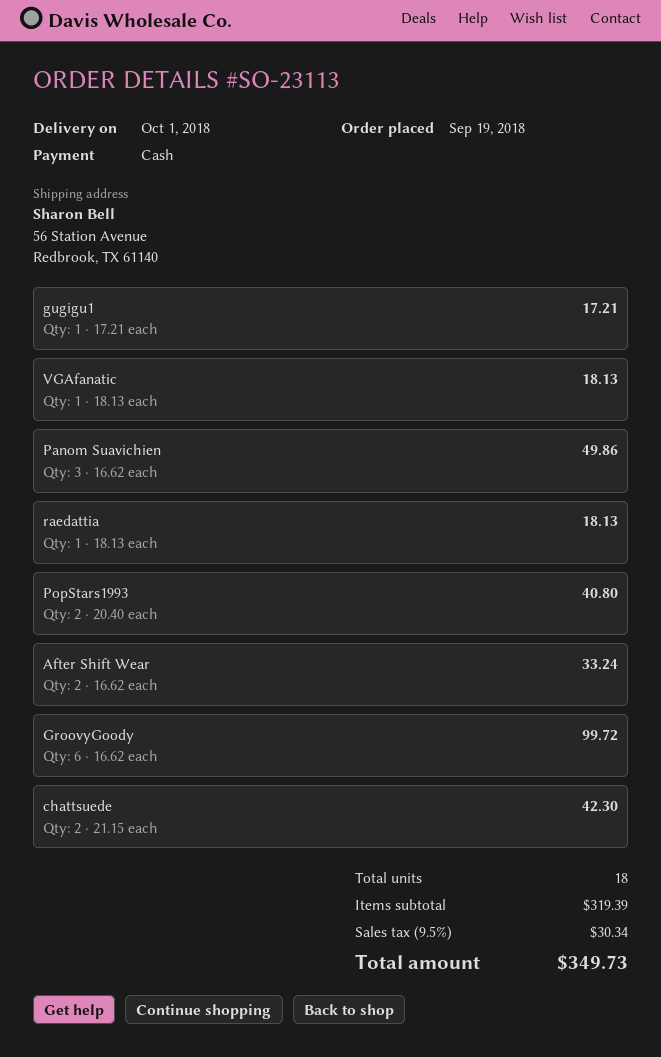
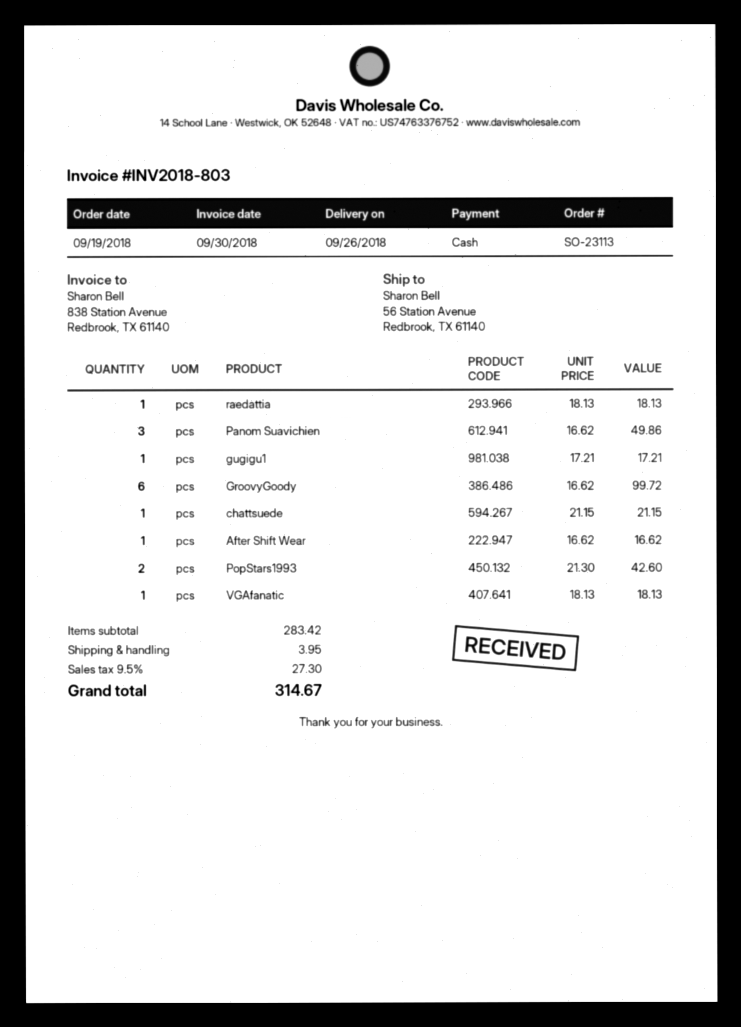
delivery date: 2018-10-01 -> 2018-09-26
PopStars1993: 2 x 20.40 = 40.80 -> 2 x 21.30 = 42.60
After Shift Wear: 2 x 16.62 = 33.24 -> 1 x 16.62 = 16.62
chattsuede: 2 x 21.15 = 42.30 -> 1 x 21.15 = 21.15
subtotal: 319.39 -> 283.42
shipping: none -> 3.95
tax: 9.5% = 30.34 -> 9.5% = 27.30
total: 349.73 -> 314.67

